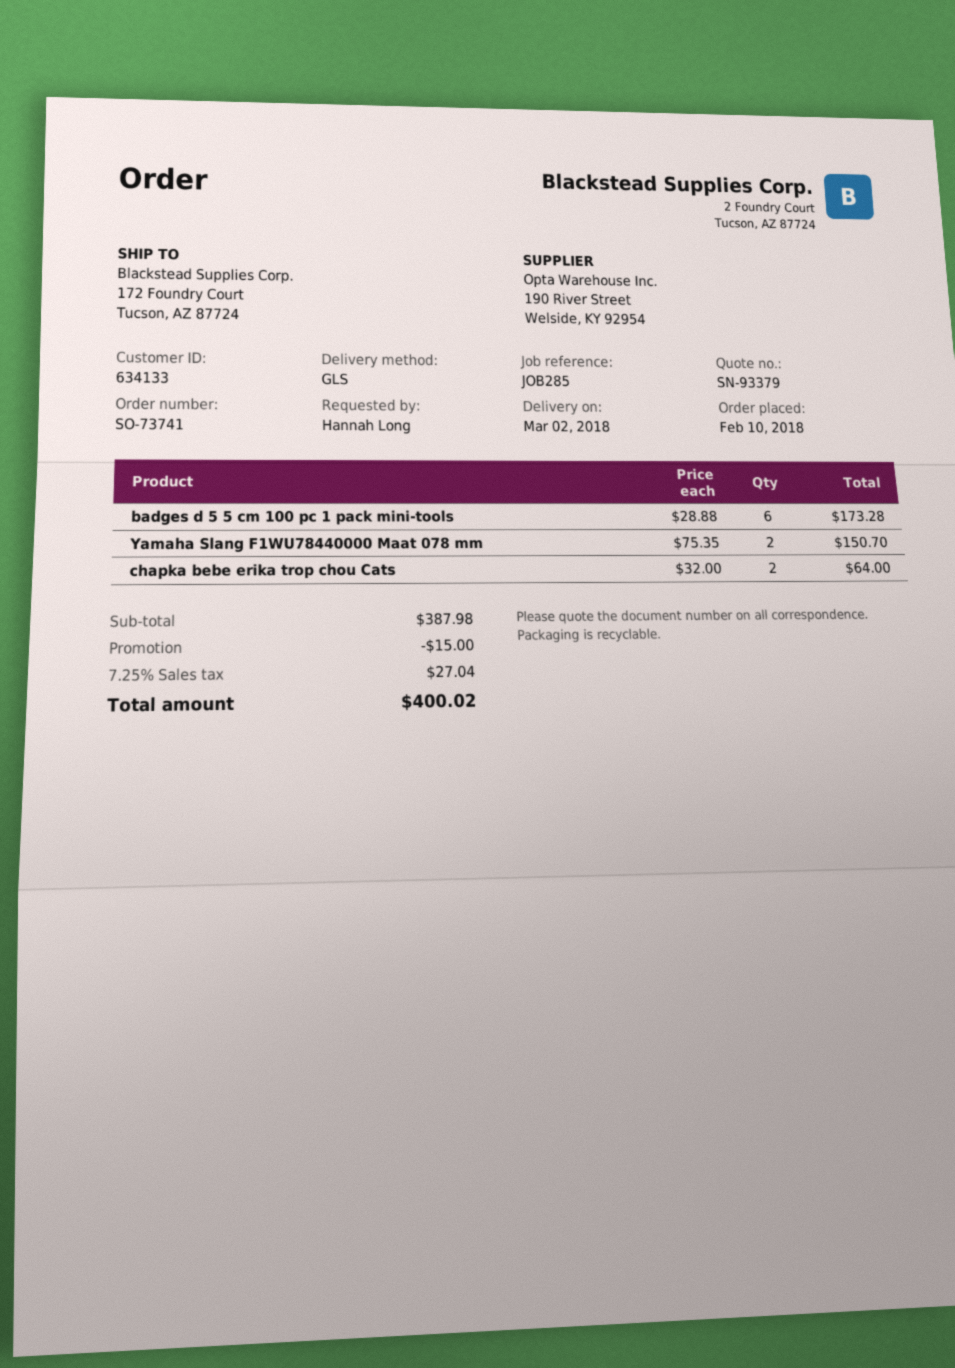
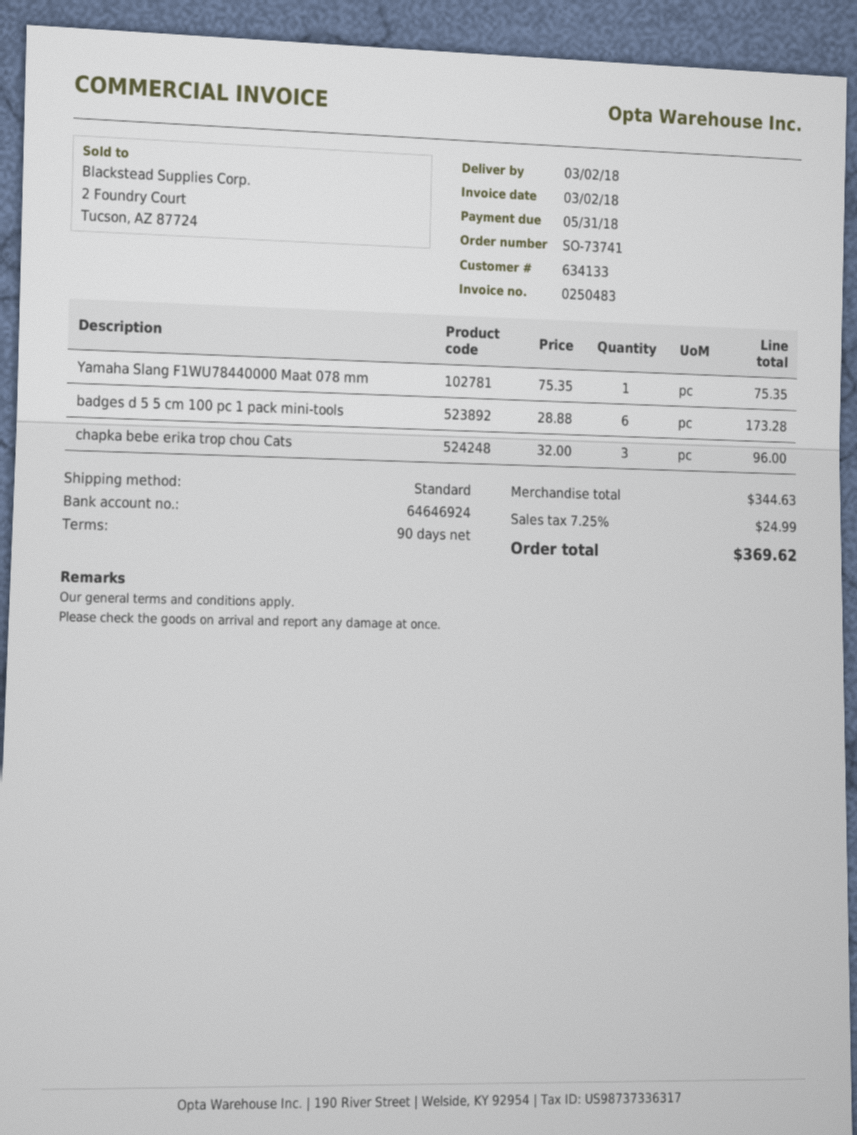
shipping method: GLS -> standard
Yamaha Slang F1WU78440000 Maat 078 mm: 2 x 75.35 = 150.70 -> 1 x 75.35 = 75.35
chapka bebe erika trop chou Cats: 2 x 32.00 = 64.00 -> 3 x 32.00 = 96.00
subtotal: 387.98 -> 344.63
discount: 15.00 -> none
tax: 7.25% = 27.04 -> 7.25% = 24.99
total: 400.02 -> 369.62

